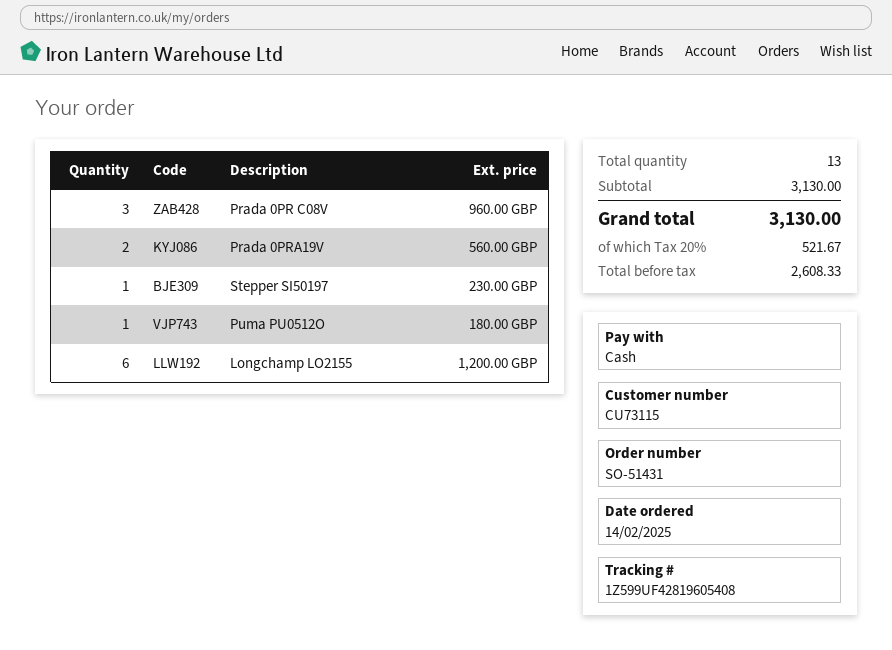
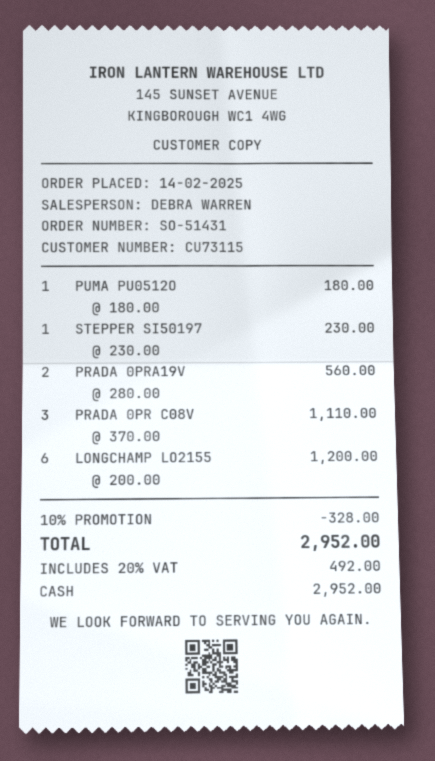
Prada 0PR C08V: 3 for 960.00 -> 3 for 1110.00
discount: none -> 10% = 328.00
tax: 20% = 521.67 -> 20% = 492.00
total: 3130.00 -> 2952.00

